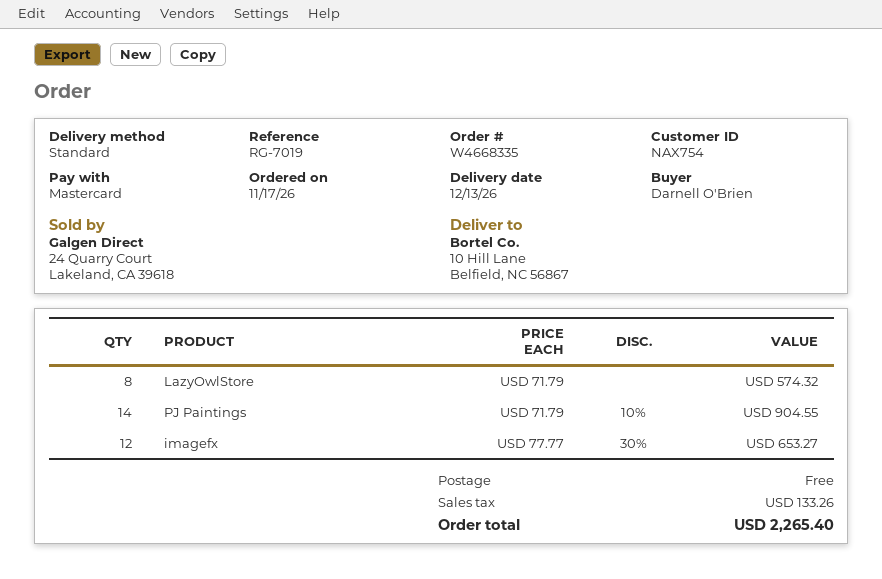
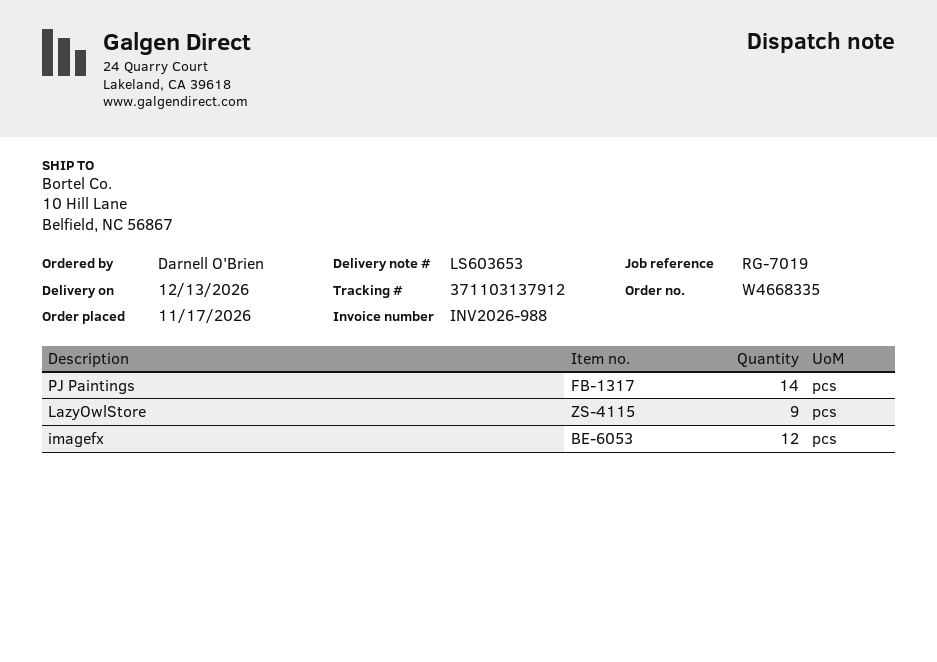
LazyOwlStore: 8 -> 9

